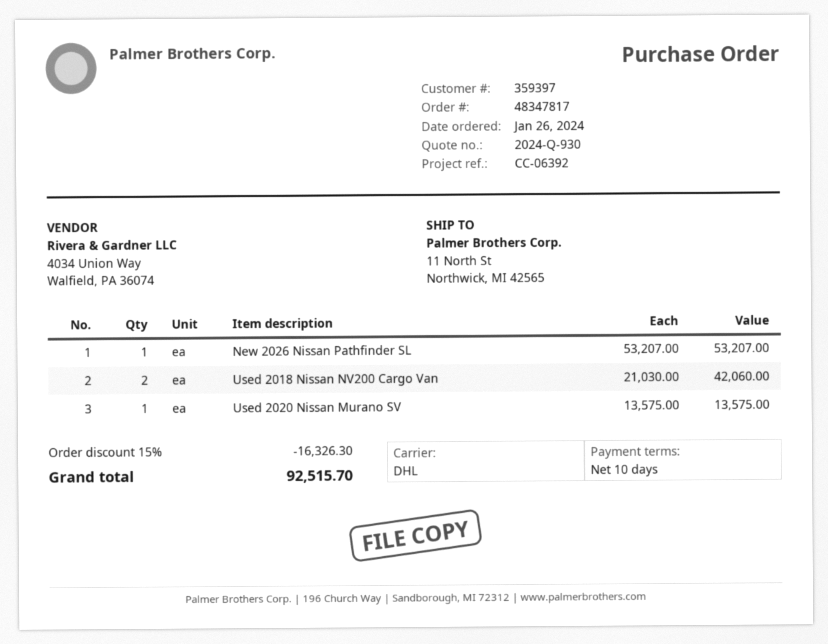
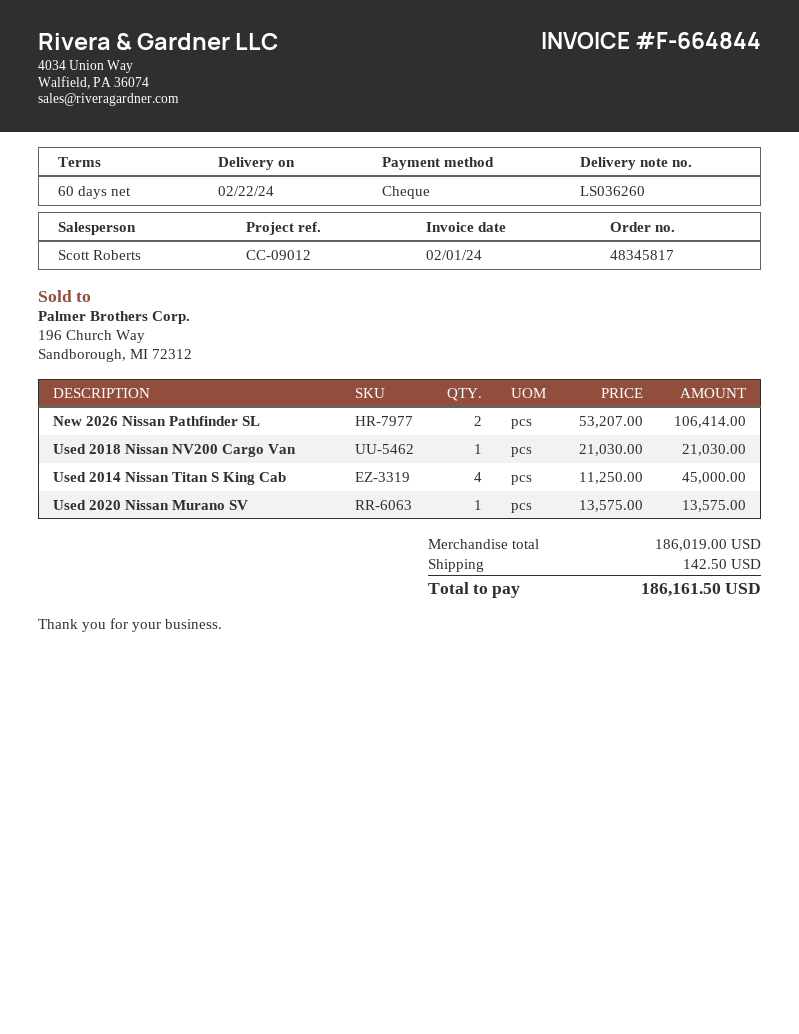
order number: 48347817 -> 48345817
payment terms: 10 days -> 60 days
reference: CC-06392 -> CC-09012
New 2026 Nissan Pathfinder SL: 1 x 53207.00 = 53207.00 -> 2 x 53207.00 = 106414.00
Used 2018 Nissan NV200 Cargo Van: 2 x 21030.00 = 42060.00 -> 1 x 21030.00 = 21030.00
Used 2014 Nissan Titan S King Cab: none -> 4 x 11250.00 = 45000.00
discount: 15% = 16326.30 -> none
shipping: none -> 142.50
total: 92515.70 -> 186161.50

